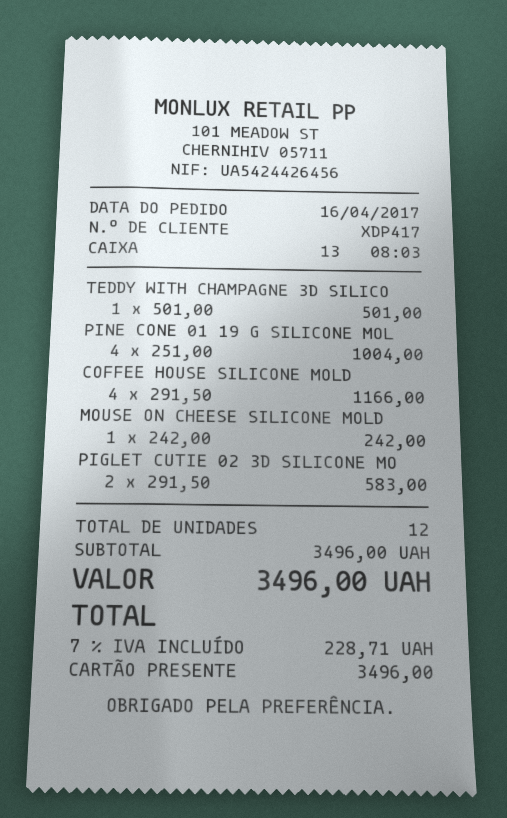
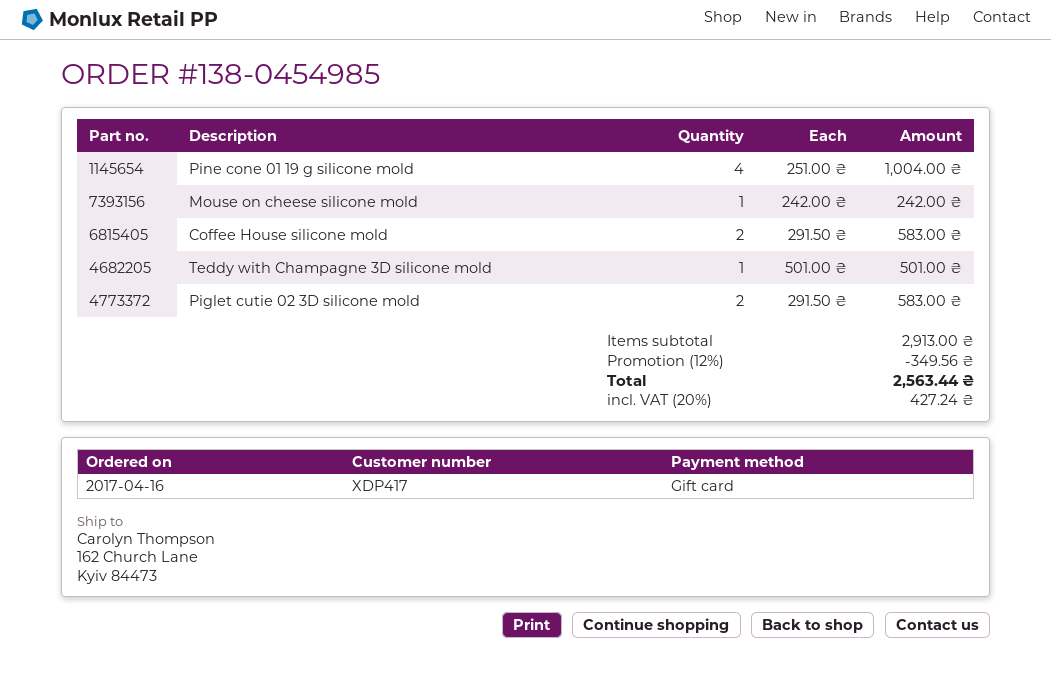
COFFEE HOUSE SILICONE MOLD: 4 x 291.50 = 1166.00 -> 2 x 291.50 = 583.00
subtotal: 3496.00 -> 2913.00
discount: none -> 12% = 349.56
tax: 7% = 228.71 -> 20% = 427.24
total: 3496.00 -> 2563.44

